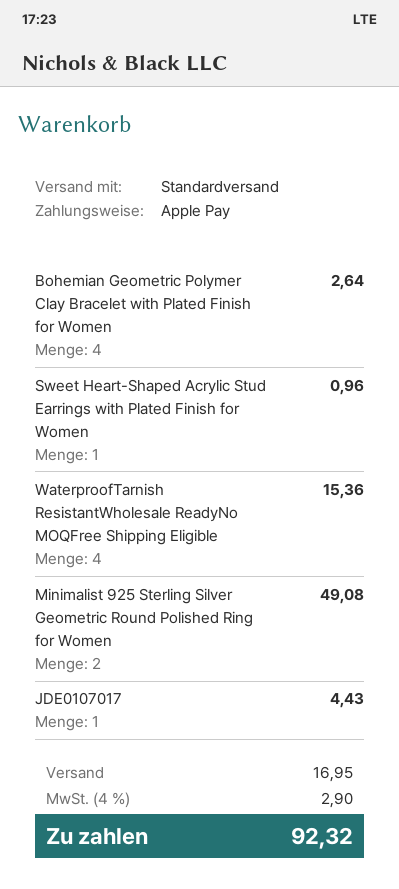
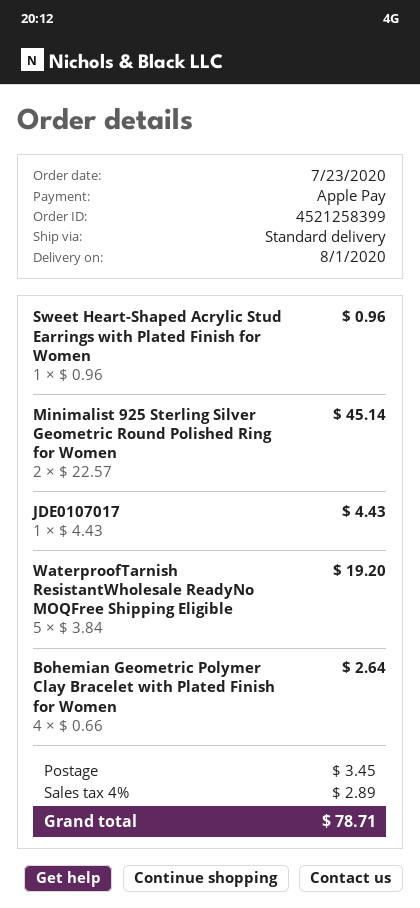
WaterproofTarnish ResistantWholesale ReadyNo MOQFree Shipping Eligible: 4 for 15.36 -> 5 for 19.20
Minimalist 925 Sterling Silver Geometric Round Polished Ring for Women: 2 for 49.08 -> 2 for 45.14
shipping: 16.95 -> 3.45
tax: 4% = 2.90 -> 4% = 2.89
total: 92.32 -> 78.71

